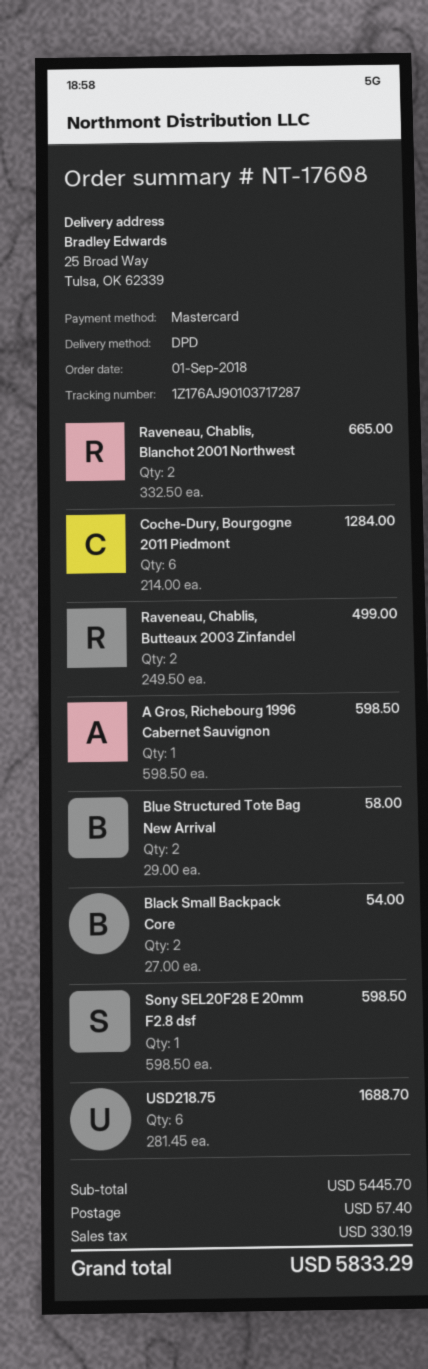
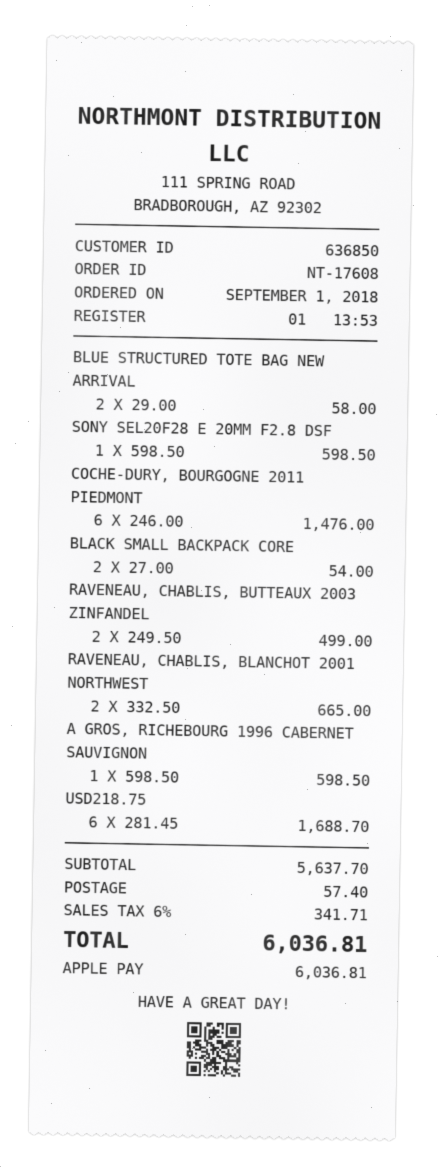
payment method: Mastercard -> Apple Pay
Coche-Dury, Bourgogne 2011 Piedmont: 6 x 214.00 = 1284.00 -> 6 x 246.00 = 1476.00
subtotal: 5445.70 -> 5637.70
tax: 330.19 -> 341.71
total: 5833.29 -> 6036.81

